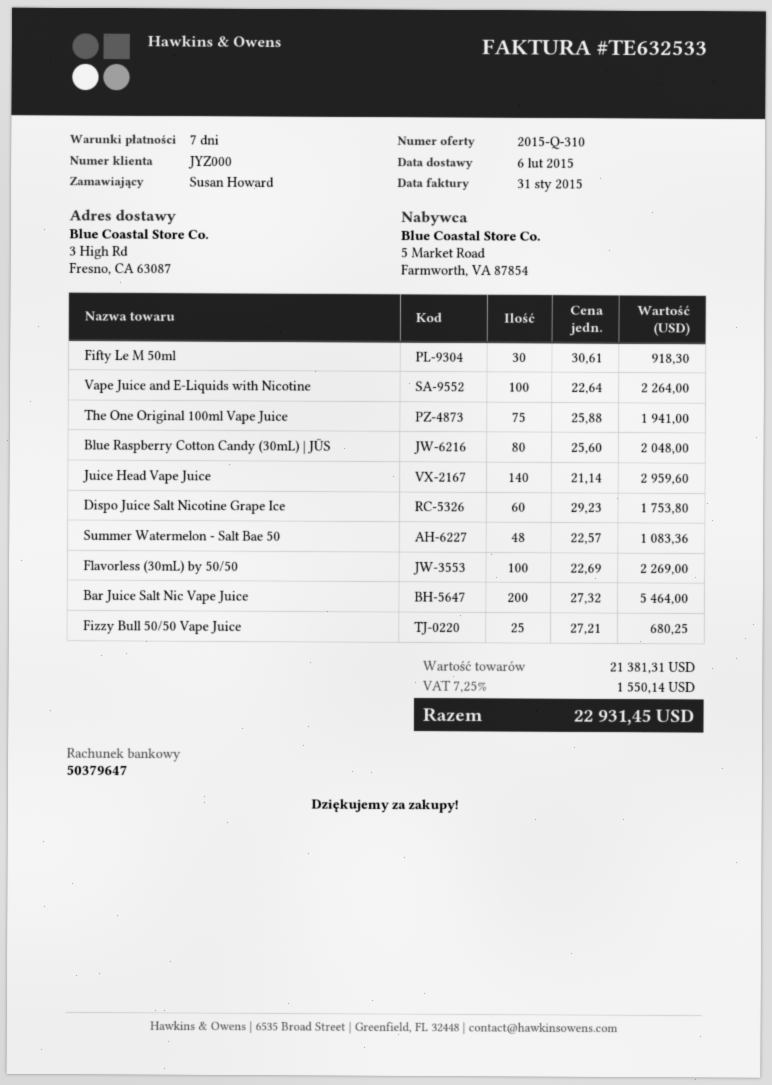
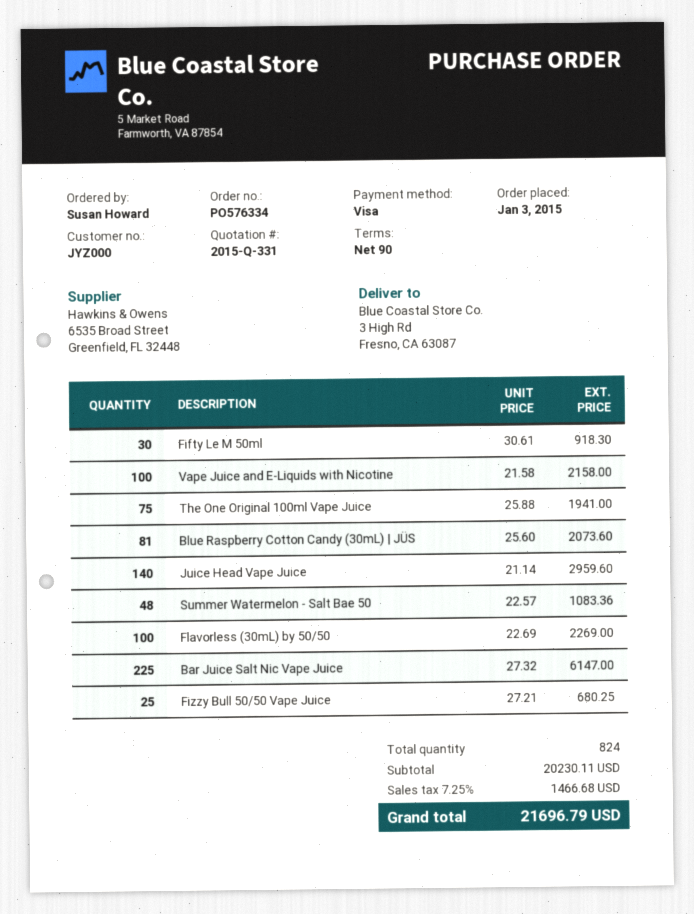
quote number: 2015-Q-310 -> 2015-Q-331
payment terms: 7 days -> 90 days
Vape Juice and E-Liquids with Nicotine: 100 x 22.64 = 2264.00 -> 100 x 21.58 = 2158.00
Blue Raspberry Cotton Candy (30mL) | JÜS: 80 x 25.60 = 2048.00 -> 81 x 25.60 = 2073.60
Dispo Juice Salt Nicotine Grape Ice: 60 x 29.23 = 1753.80 -> none
Bar Juice Salt Nic Vape Juice: 200 x 27.32 = 5464.00 -> 225 x 27.32 = 6147.00
subtotal: 21381.31 -> 20230.11
tax: 7.25% = 1550.14 -> 7.25% = 1466.68
total: 22931.45 -> 21696.79

